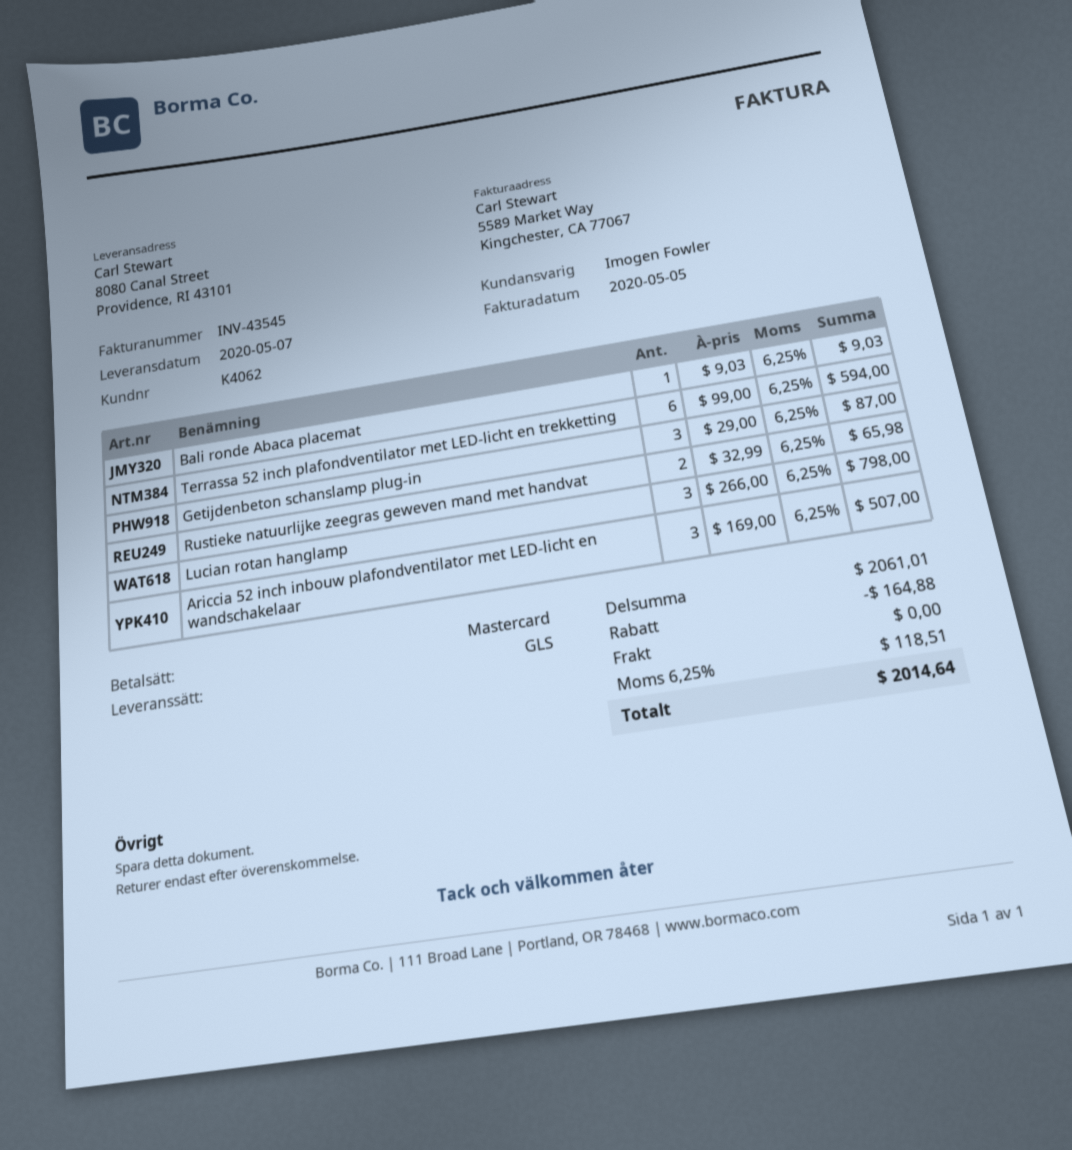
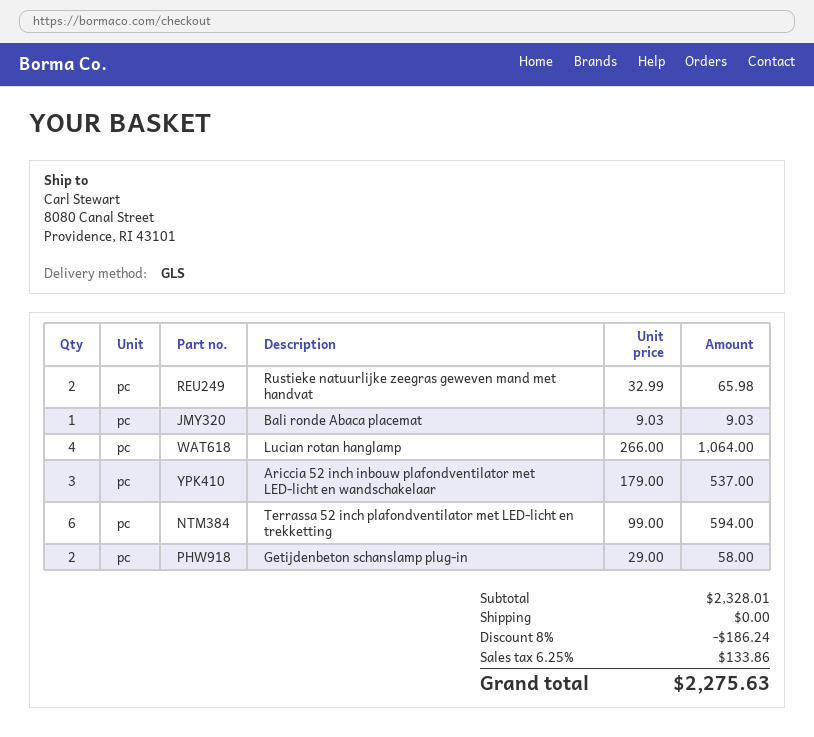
Getijdenbeton schanslamp plug-in: 3 x 29.00 = 87.00 -> 2 x 29.00 = 58.00
Lucian rotan hanglamp: 3 x 266.00 = 798.00 -> 4 x 266.00 = 1064.00
Ariccia 52 inch inbouw plafondventilator met LED-licht en wandschakelaar: 3 x 169.00 = 507.00 -> 3 x 179.00 = 537.00
subtotal: 2061.01 -> 2328.01
discount: 164.88 -> 186.24
tax: 6.25% = 118.51 -> 6.25% = 133.86
total: 2014.64 -> 2275.63

